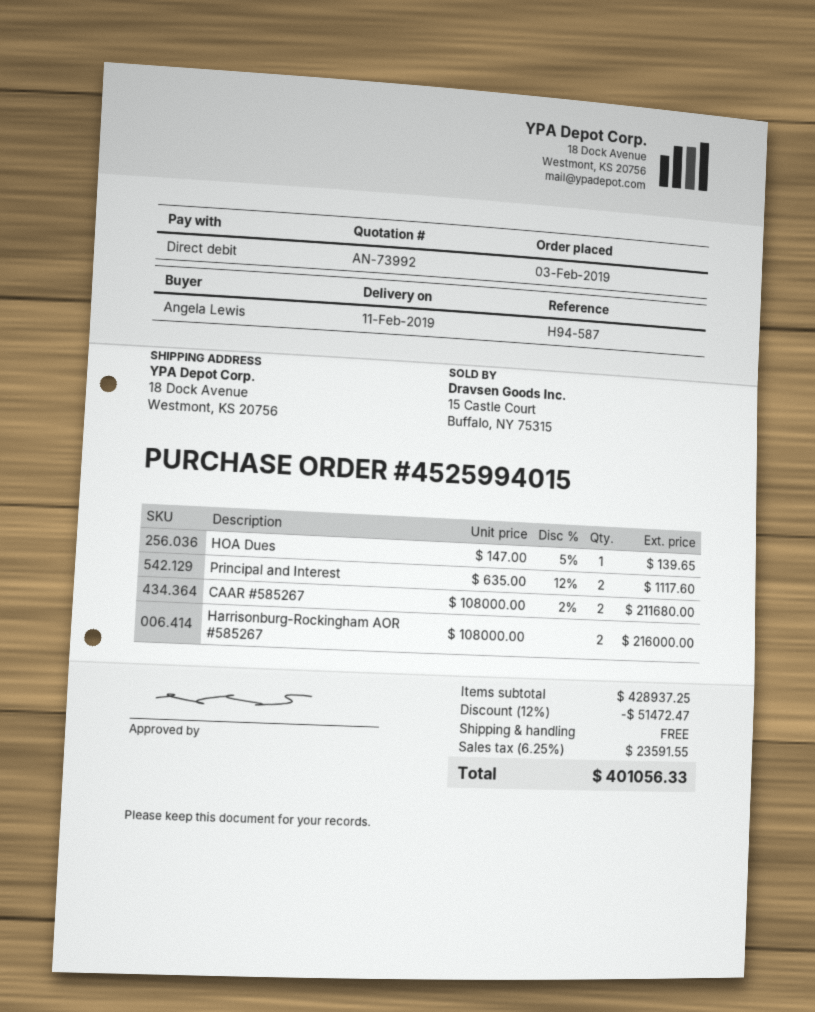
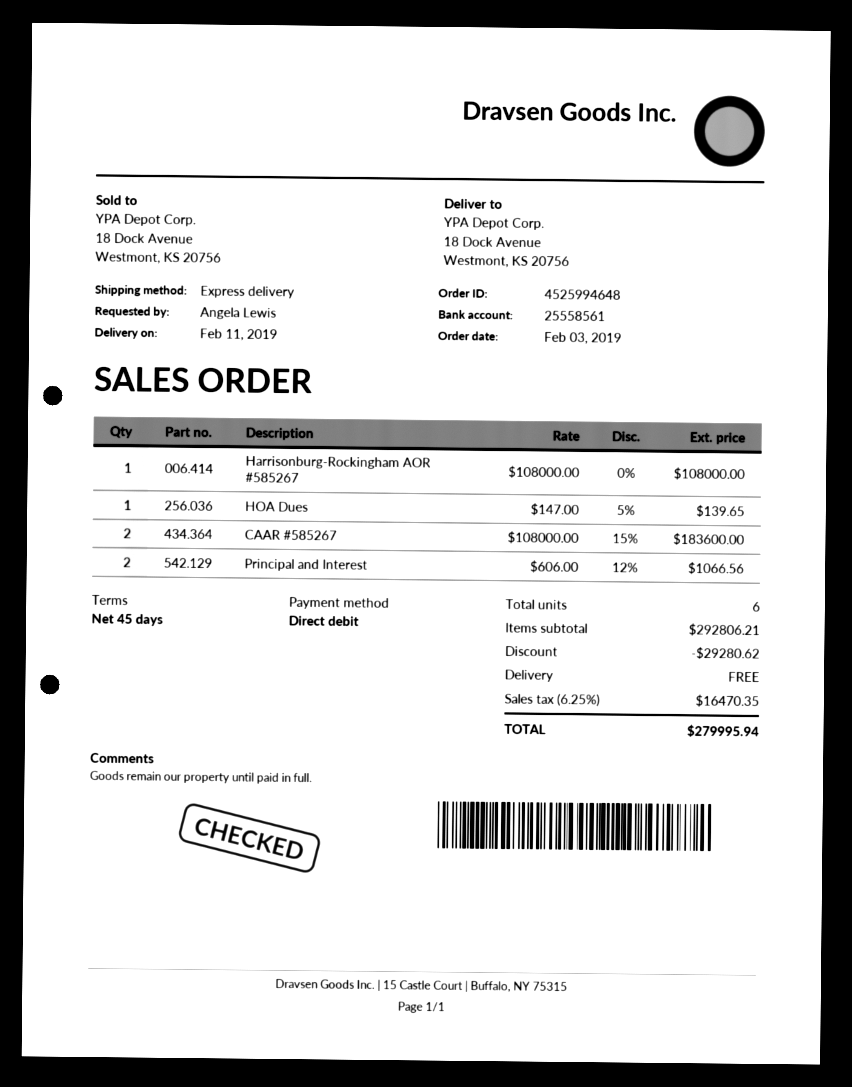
order number: 4525994015 -> 4525994648
Principal and Interest: 2 x 635.00 - 12% = 1117.60 -> 2 x 606.00 - 12% = 1066.56
CAAR #585267: 2 x 108000.00 - 2% = 211680.00 -> 2 x 108000.00 - 15% = 183600.00
Harrisonburg-Rockingham AOR #585267: 2 x 108000.00 = 216000.00 -> 1 x 108000.00 = 108000.00
subtotal: 428937.25 -> 292806.21
discount: 51472.47 -> 29280.62
tax: 6.25% = 23591.55 -> 6.25% = 16470.35
total: 401056.33 -> 279995.94

